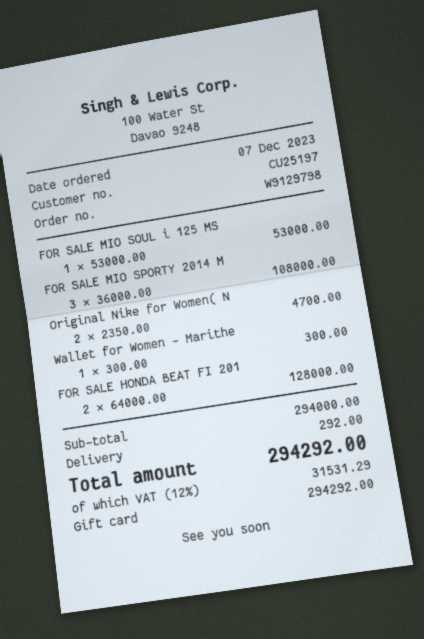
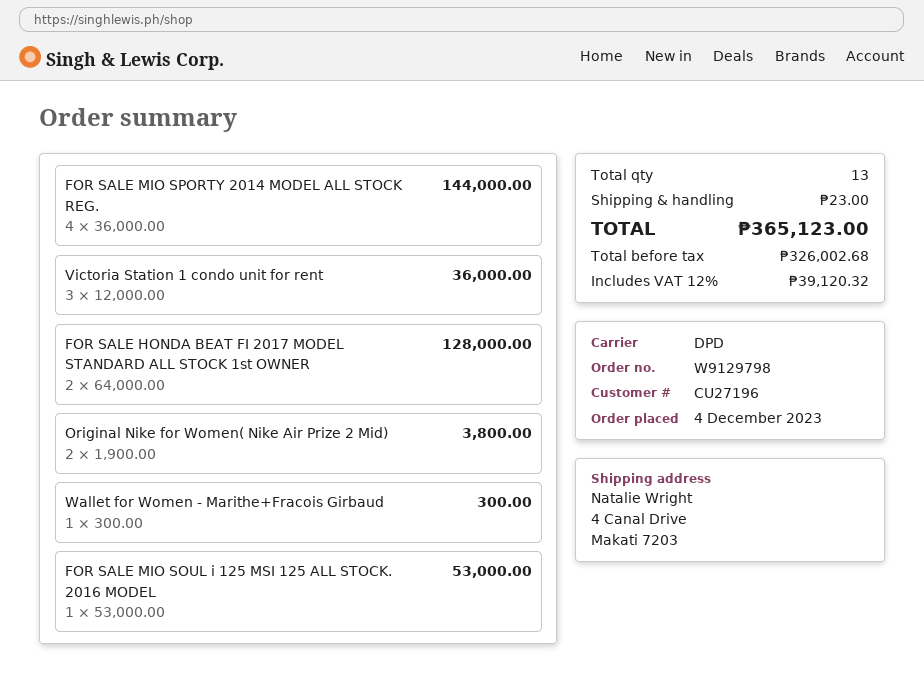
order date: 2023-12-07 -> 2023-12-04
customer number: CU25197 -> CU27196
FOR SALE MIO SPORTY 2014 M: 3 x 36000.00 = 108000.00 -> 4 x 36000.00 = 144000.00
Original Nike for Women( N: 2 x 2350.00 = 4700.00 -> 2 x 1900.00 = 3800.00
Victoria Station 1 condo unit for rent: none -> 3 x 12000.00 = 36000.00
shipping: 292.00 -> 23.00
tax: 12% = 31531.29 -> 12% = 39120.32
total: 294292.00 -> 365123.00

